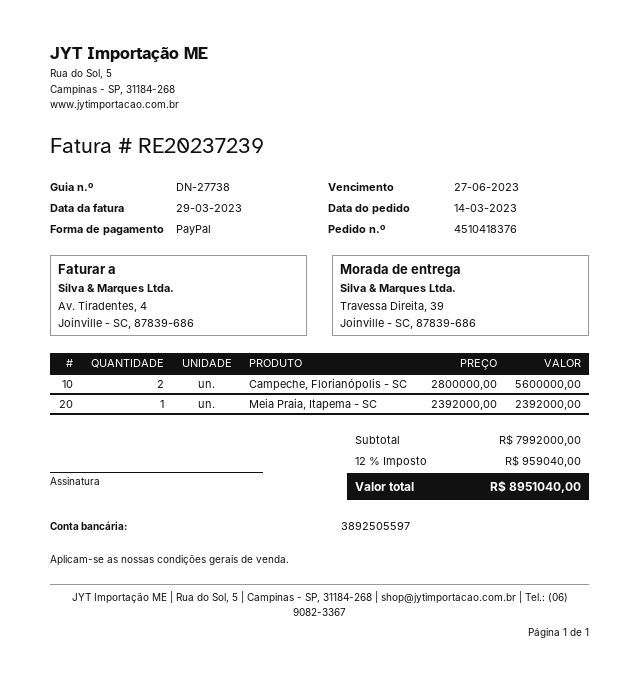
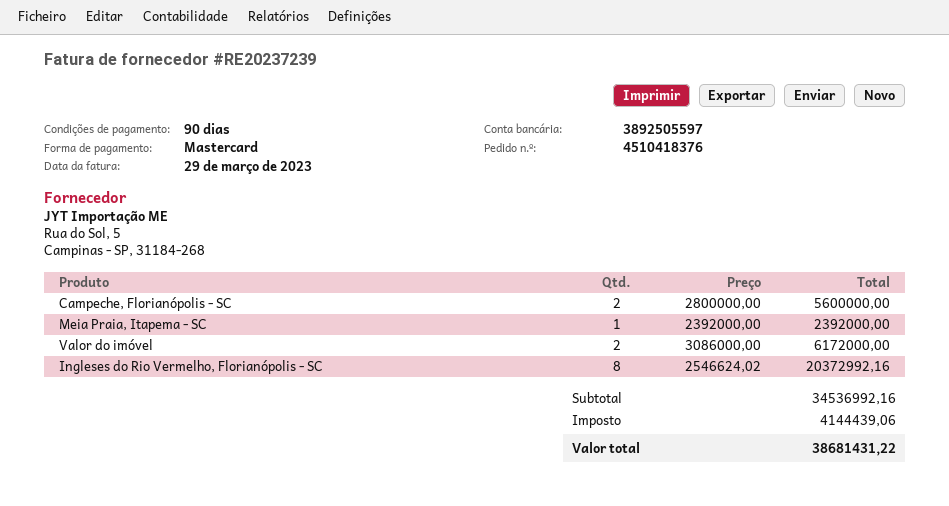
payment method: PayPal -> Mastercard
Valor do imóvel: none -> 2 x 3086000.00 = 6172000.00
Ingleses do Rio Vermelho, Florianópolis - SC: none -> 8 x 2546624.02 = 20372992.16
subtotal: 7992000.00 -> 34536992.16
tax: 959040.00 -> 4144439.06
total: 8951040.00 -> 38681431.22

